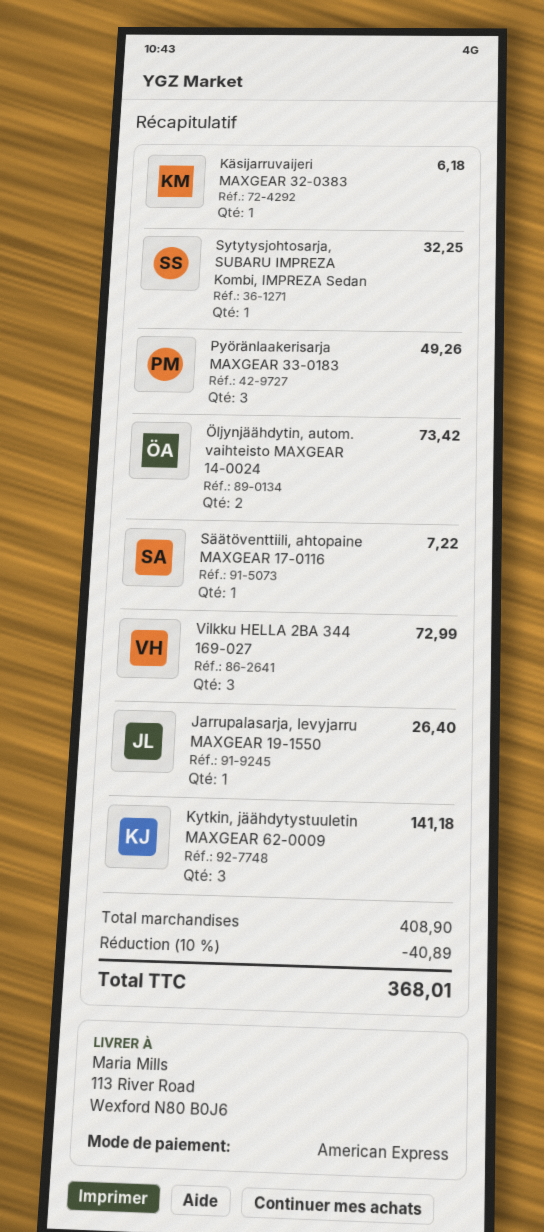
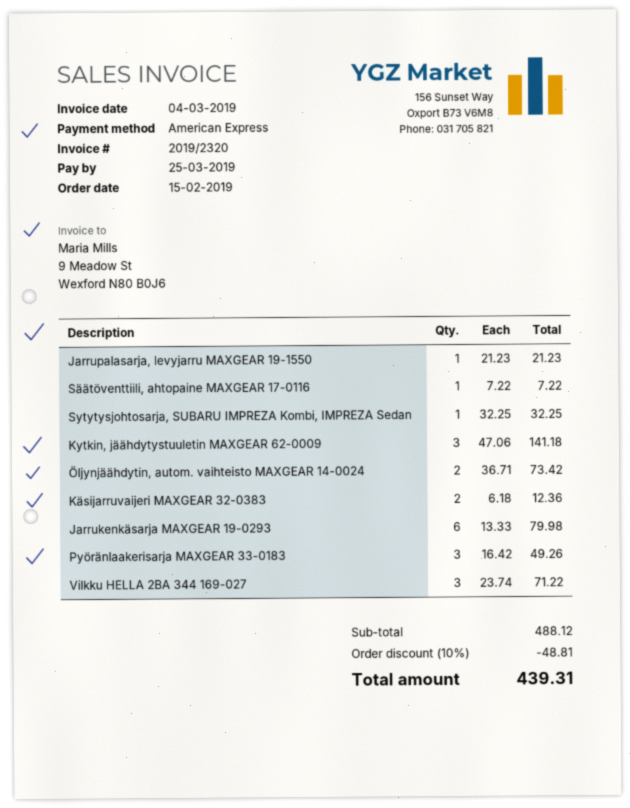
Käsijarruvaijeri MAXGEAR 32-0383: 1 for 6.18 -> 2 for 12.36
Vilkku HELLA 2BA 344 169-027: 3 for 72.99 -> 3 for 71.22
Jarrupalasarja, levyjarru MAXGEAR 19-1550: 1 for 26.40 -> 1 for 21.23
Jarrukenkäsarja MAXGEAR 19-0293: none -> 6 for 79.98
subtotal: 408.90 -> 488.12
discount: 10% = 40.89 -> 10% = 48.81
total: 368.01 -> 439.31

